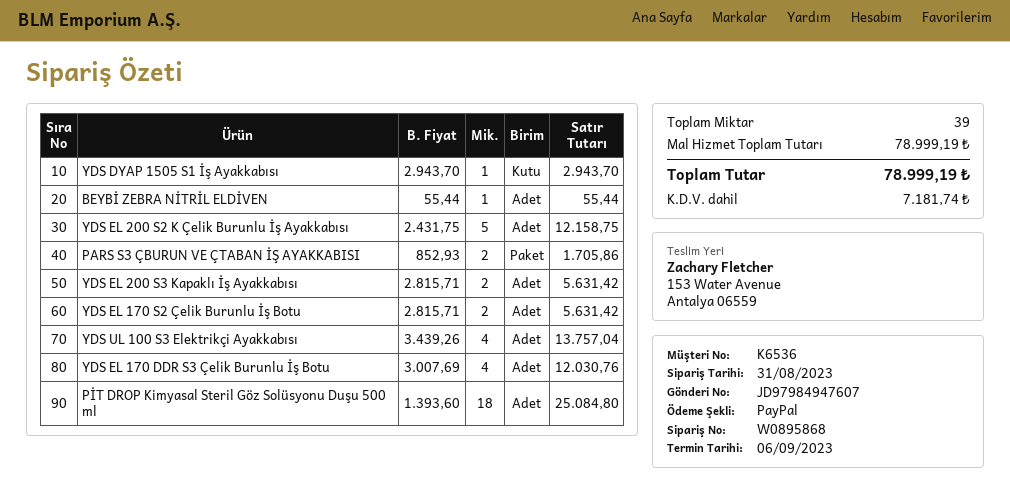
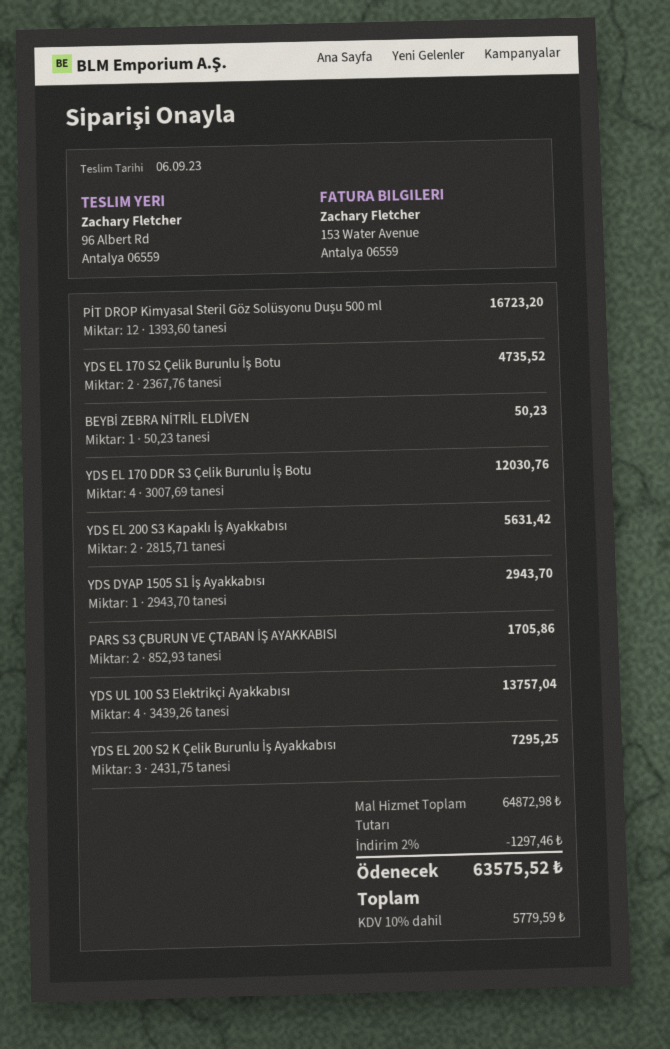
ship to: 153 Water Avenue, Antalya 06559 -> 96 Albert Rd, Antalya 06559
BEYBİ ZEBRA NİTRİL ELDİVEN: 1 x 55.44 = 55.44 -> 1 x 50.23 = 50.23
YDS EL 200 S2 K Çelik Burunlu İş Ayakkabısı: 5 x 2431.75 = 12158.75 -> 3 x 2431.75 = 7295.25
YDS EL 170 S2 Çelik Burunlu İş Botu: 2 x 2815.71 = 5631.42 -> 2 x 2367.76 = 4735.52
PİT DROP Kimyasal Steril Göz Solüsyonu Duşu 500 ml: 18 x 1393.60 = 25084.80 -> 12 x 1393.60 = 16723.20
subtotal: 78999.19 -> 64872.98
discount: none -> 2% = 1297.46
tax: 7181.74 -> 5779.59
total: 78999.19 -> 63575.52

